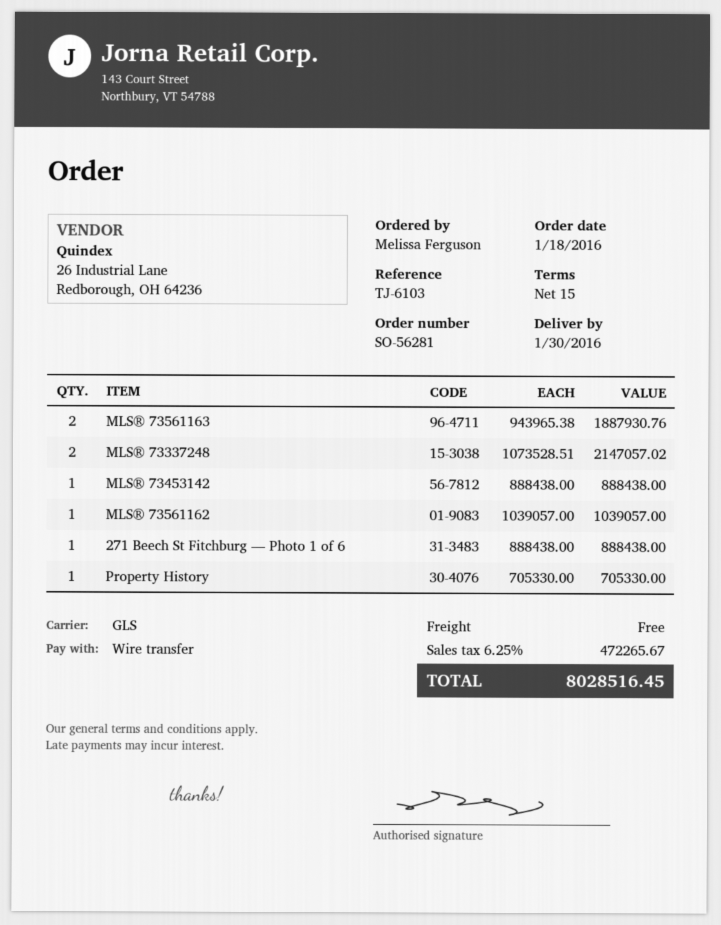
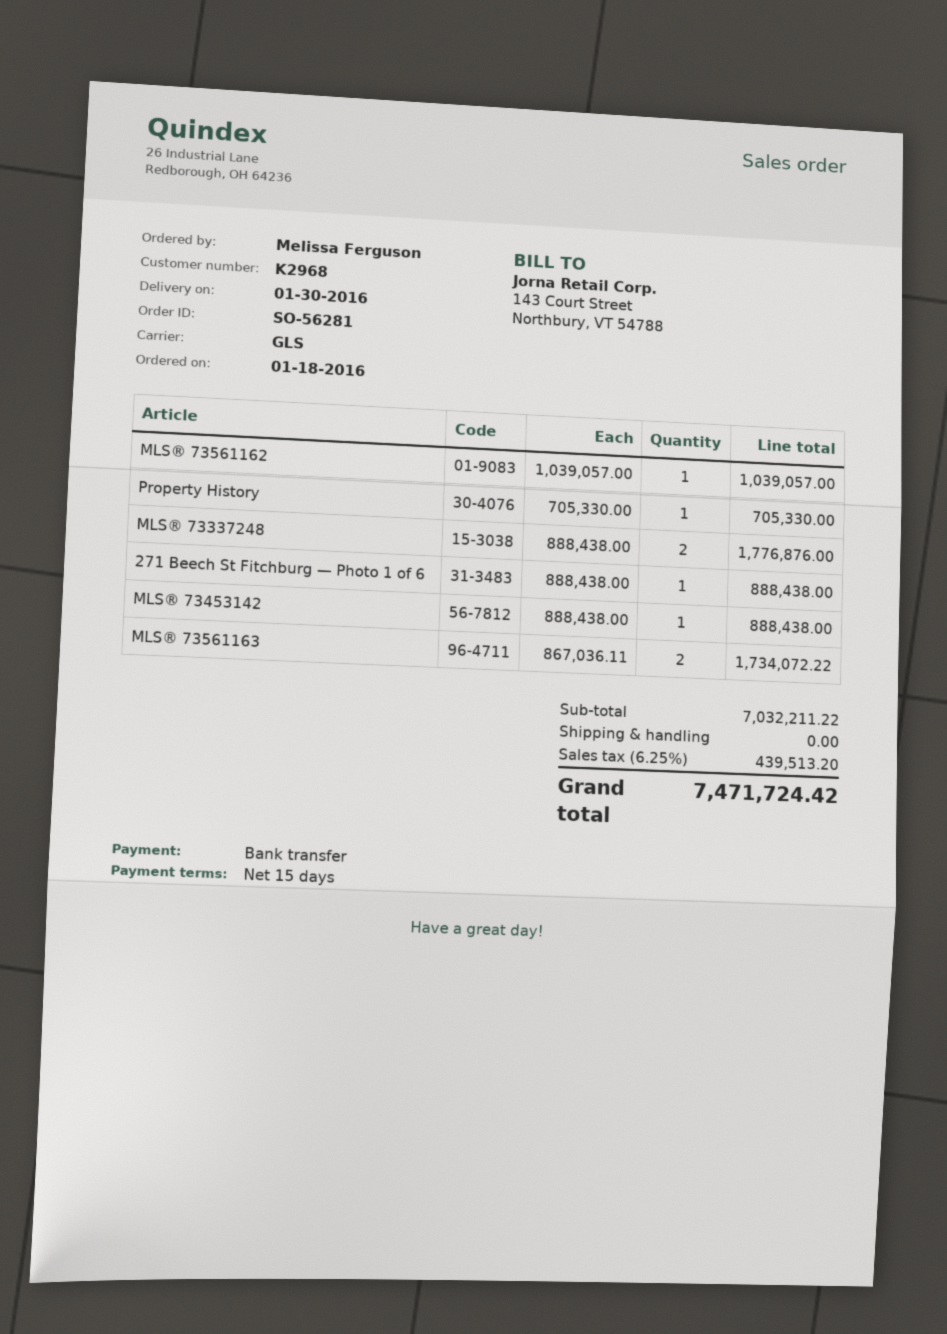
MLS® 73561163: 2 x 943965.38 = 1887930.76 -> 2 x 867036.11 = 1734072.22
MLS® 73337248: 2 x 1073528.51 = 2147057.02 -> 2 x 888438.00 = 1776876.00
tax: 6.25% = 472265.67 -> 6.25% = 439513.20
total: 8028516.45 -> 7471724.42

